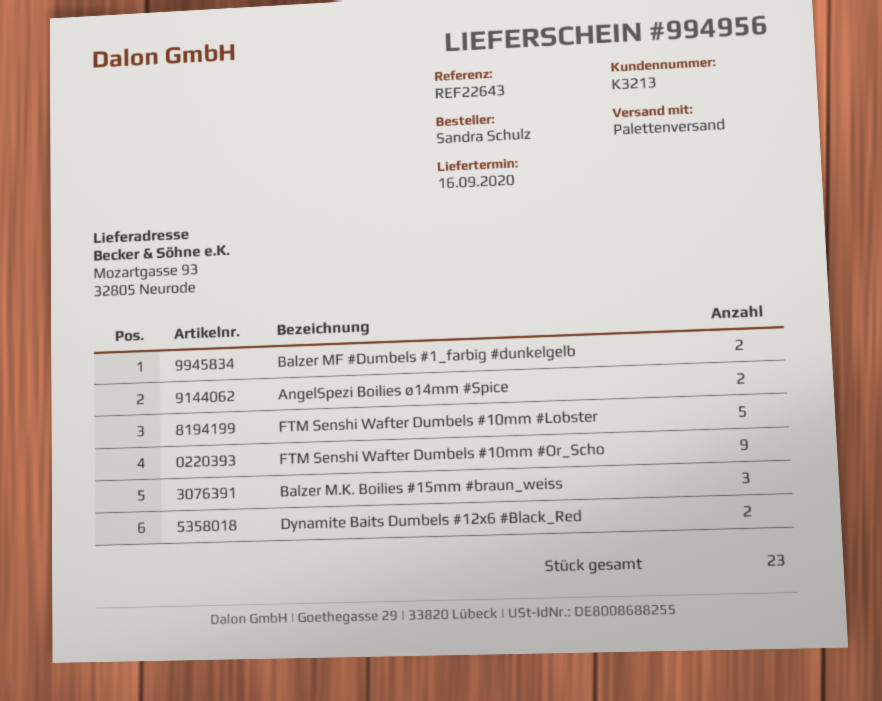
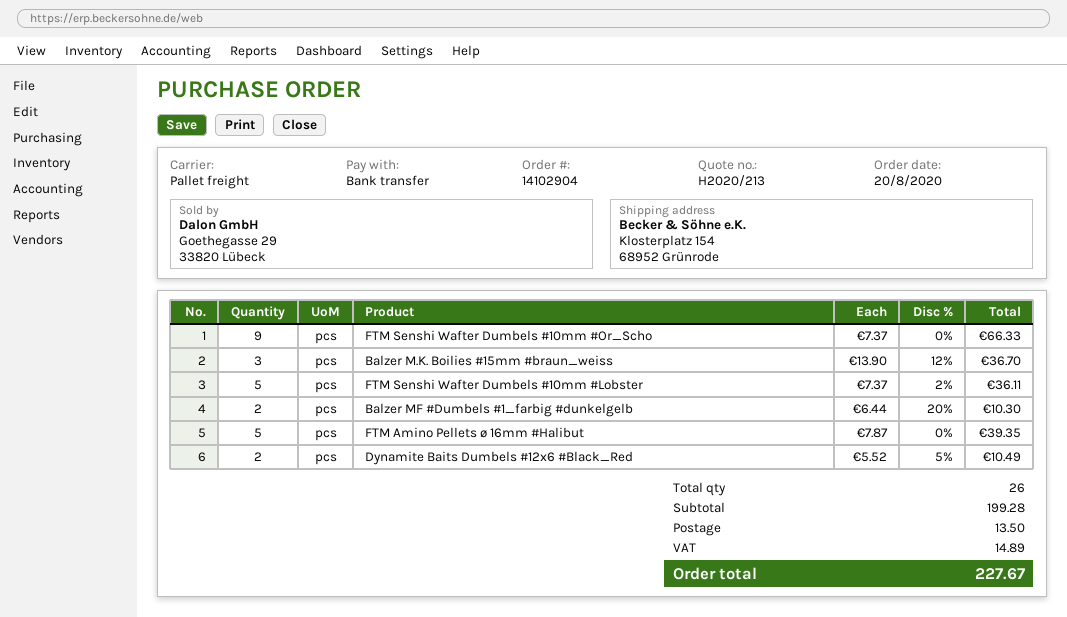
ship to: Mozartgasse 93, 32805 Neurode -> Klosterplatz 154, 68952 Grünrode
AngelSpezi Boilies ø14mm #Spice: 2 -> none
FTM Amino Pellets ø 16mm #Halibut: none -> 5
total quantity: 23 -> 26

